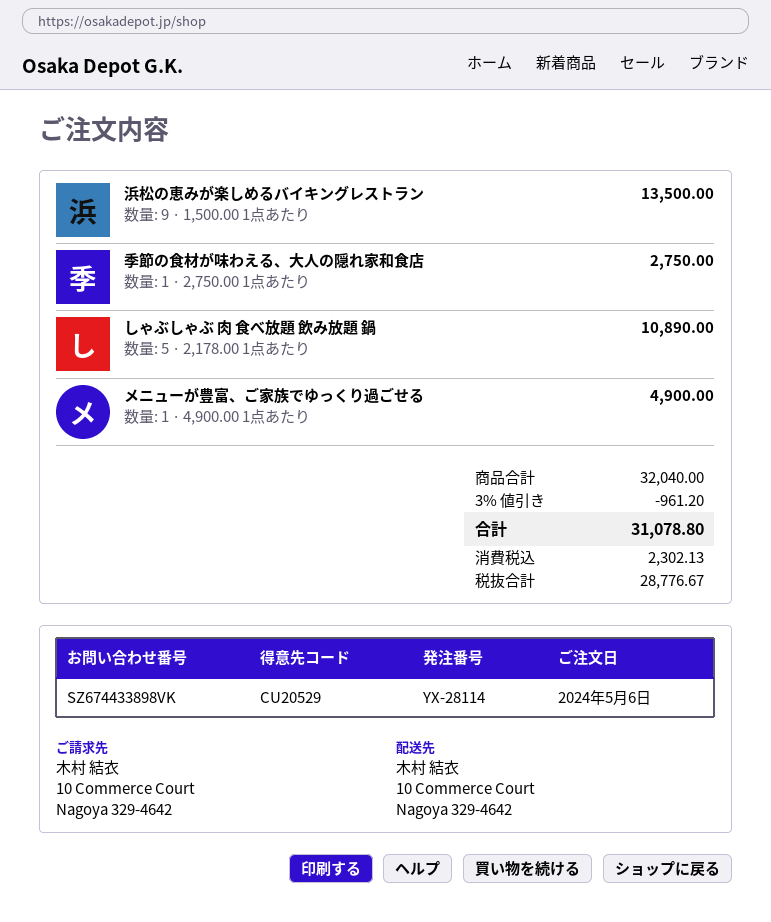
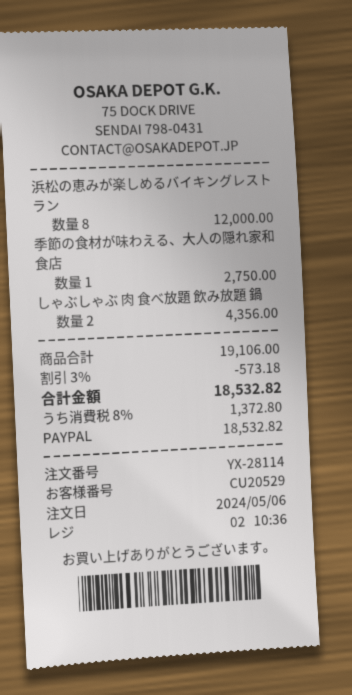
浜松の恵みが楽しめるバイキングレストラン: 9 for 13500.00 -> 8 for 12000.00
しゃぶしゃぶ 肉 食べ放題 飲み放題 鍋: 5 for 10890.00 -> 2 for 4356.00
メニューが豊富、ご家族でゆっくり過ごせる: 1 for 4900.00 -> none
subtotal: 32040.00 -> 19106.00
discount: 3% = 961.20 -> 3% = 573.18
tax: 2302.13 -> 1372.80
total: 31078.80 -> 18532.82

